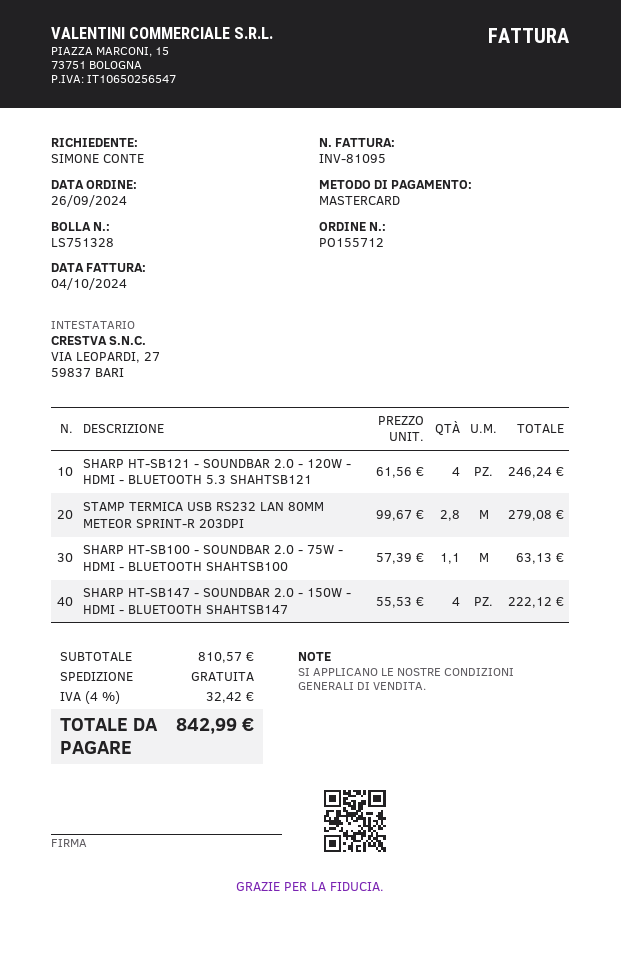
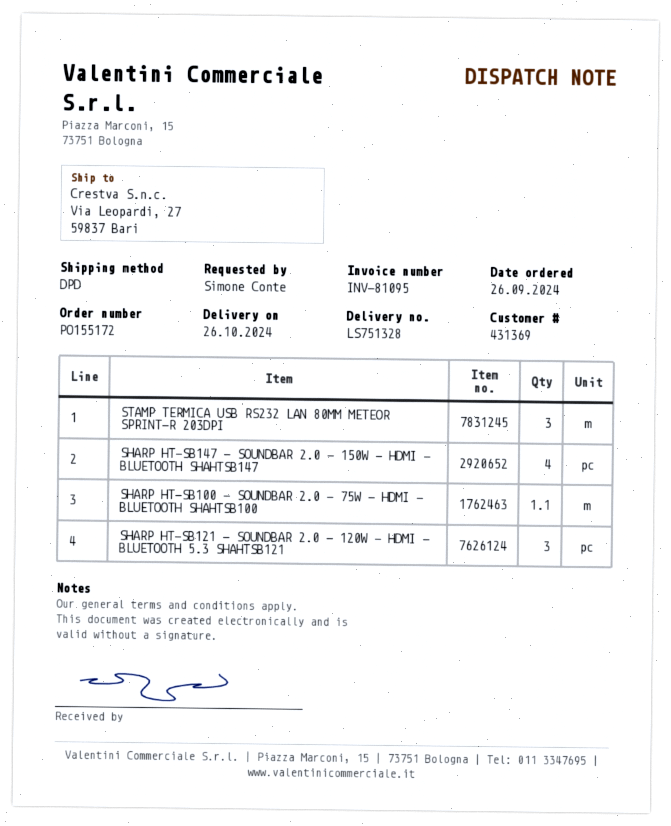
order number: PO155712 -> PO155172
SHARP HT-SB121 - SOUNDBAR 2.0 - 120W - HDMI - BLUETOOTH 5.3 SHAHTSB121: 4 -> 3
STAMP TERMICA USB RS232 LAN 80MM METEOR SPRINT-R 203DPI: 2.8 -> 3

